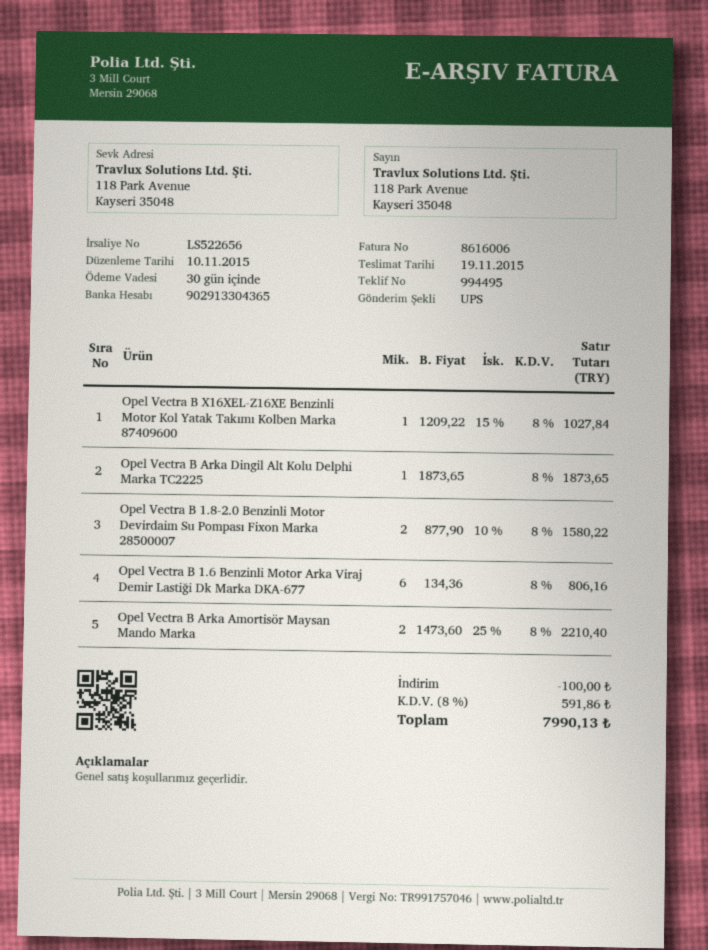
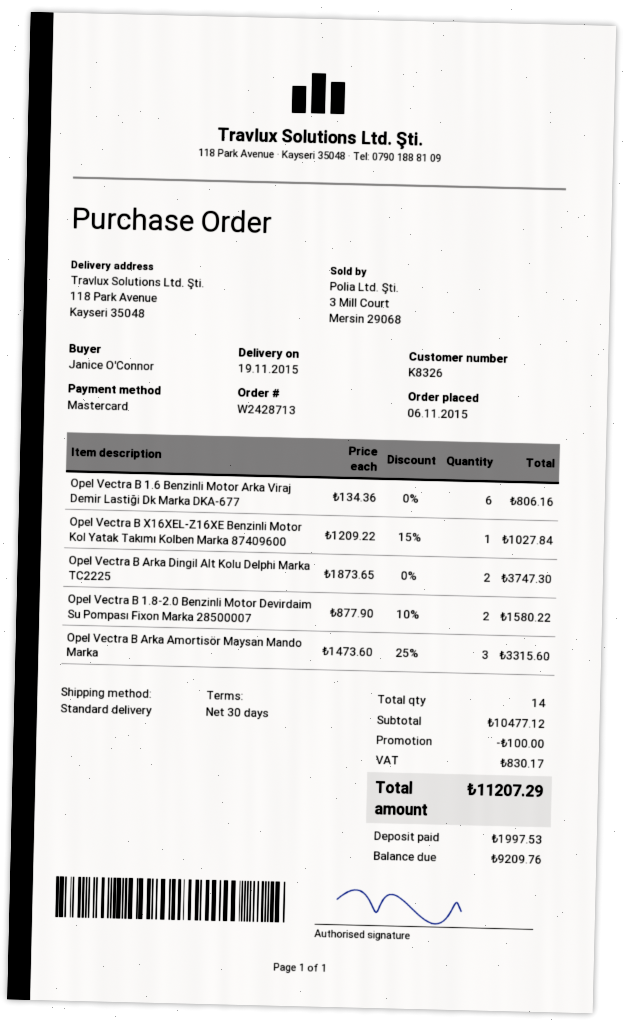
shipping method: UPS -> standard
Opel Vectra B Arka Dingil Alt Kolu Delphi Marka TC2225: 1 x 1873.65 = 1873.65 -> 2 x 1873.65 = 3747.30
Opel Vectra B Arka Amortisör Maysan Mando Marka: 2 x 1473.60 - 25% = 2210.40 -> 3 x 1473.60 - 25% = 3315.60
tax: 591.86 -> 830.17
total: 7990.13 -> 11207.29

